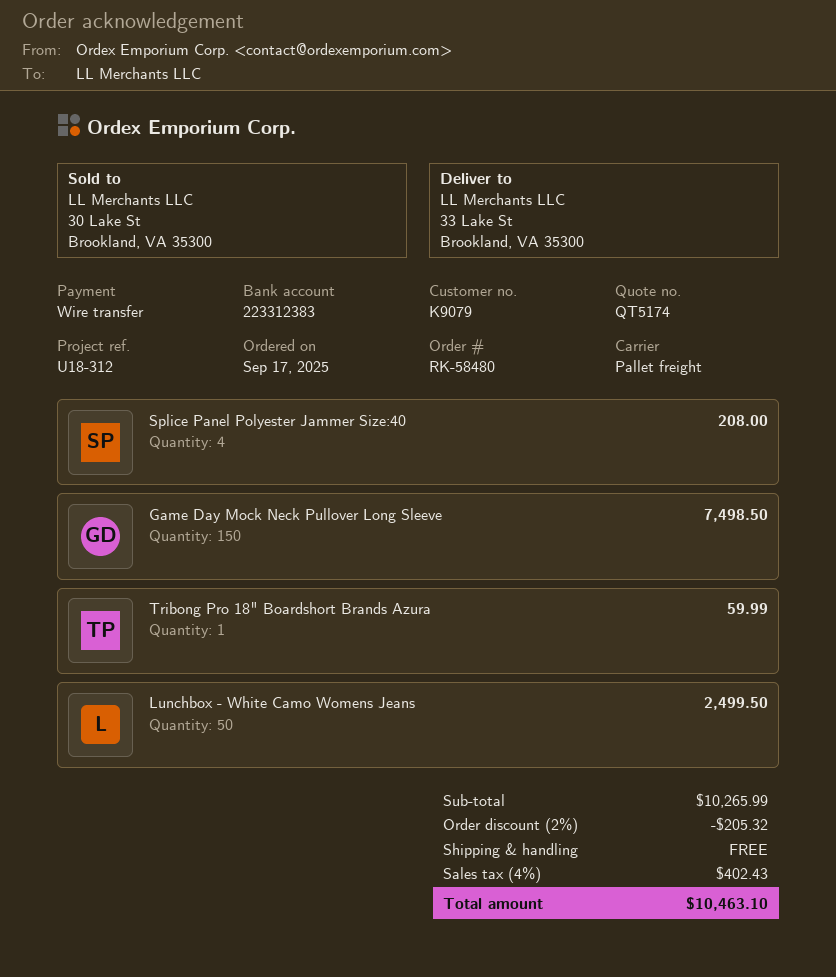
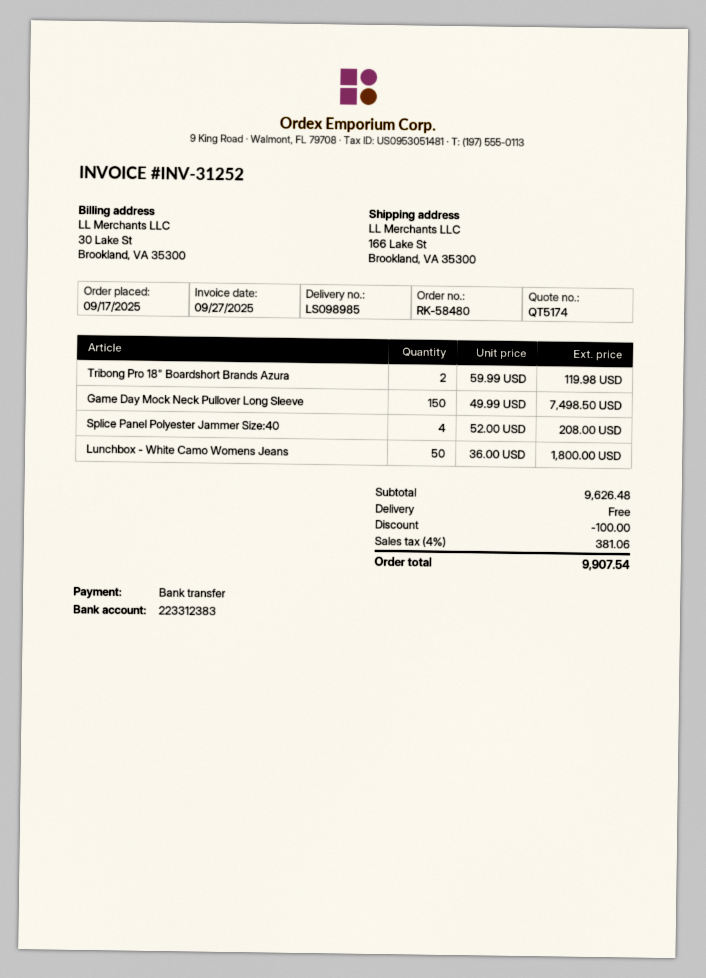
ship to: 33 Lake St, Brookland, VA 35300 -> 166 Lake St, Brookland, VA 35300
Tribong Pro 18" Boardshort Brands Azura: 1 for 59.99 -> 2 for 119.98
Lunchbox - White Camo Womens Jeans: 50 for 2499.50 -> 50 for 1800.00
subtotal: 10265.99 -> 9626.48
discount: 205.32 -> 100.00
tax: 4% = 402.43 -> 4% = 381.06
total: 10463.10 -> 9907.54

